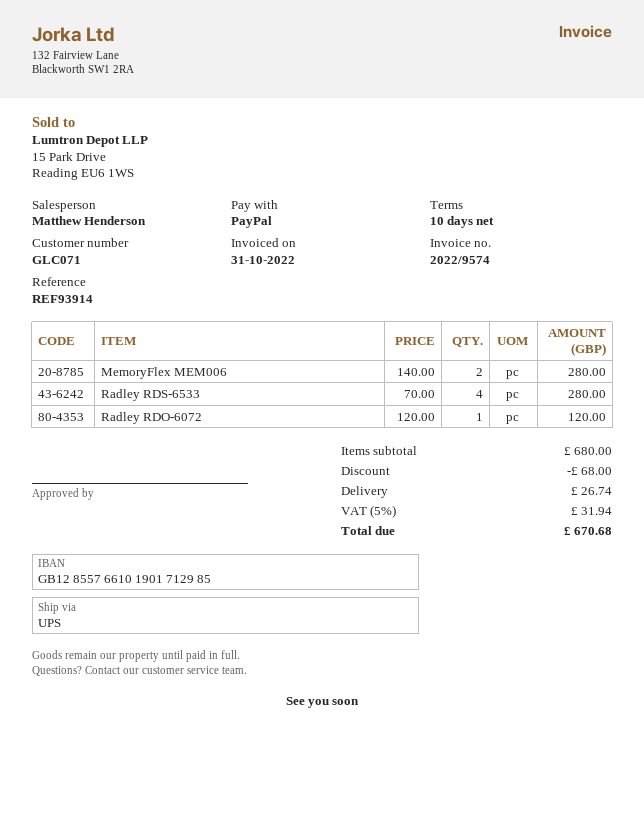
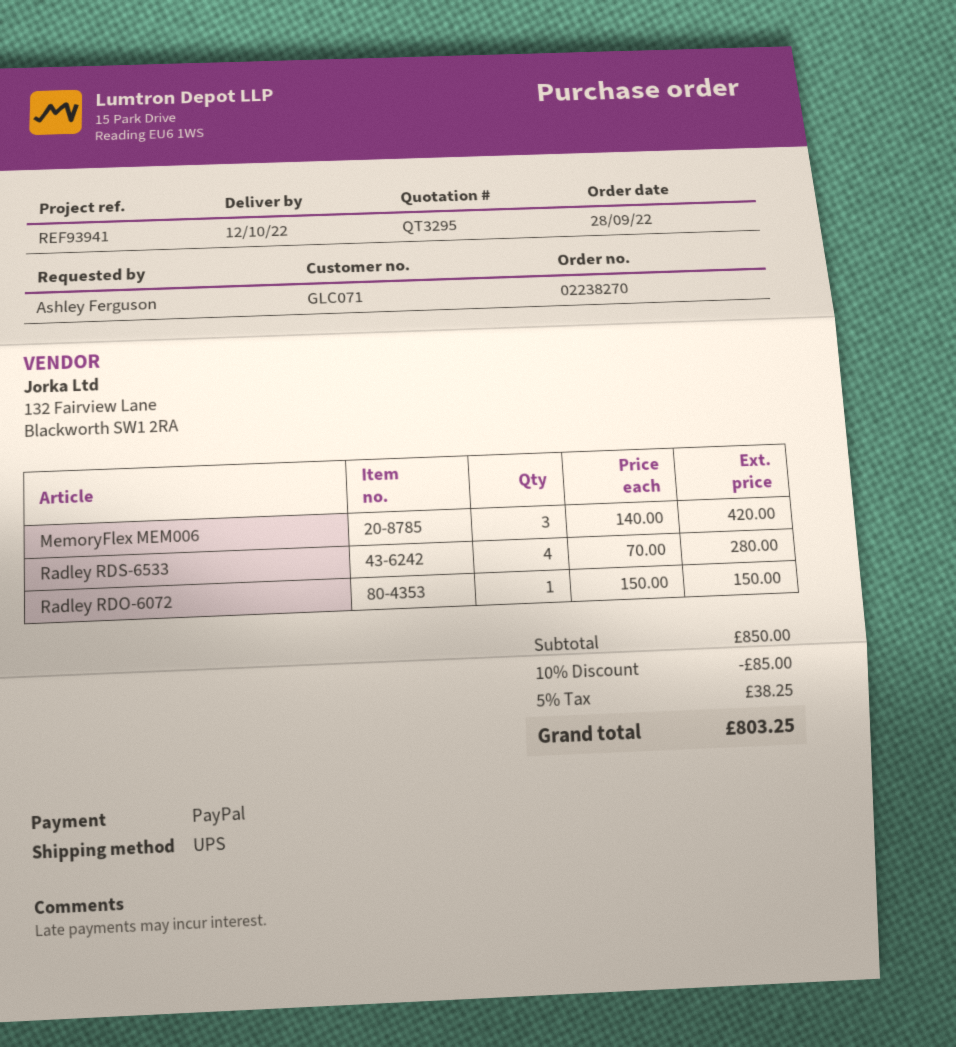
reference: REF93914 -> REF93941
MemoryFlex MEM006: 2 x 140.00 = 280.00 -> 3 x 140.00 = 420.00
Radley RDO-6072: 1 x 120.00 = 120.00 -> 1 x 150.00 = 150.00
subtotal: 680.00 -> 850.00
discount: 68.00 -> 85.00
shipping: 26.74 -> none
tax: 5% = 31.94 -> 5% = 38.25
total: 670.68 -> 803.25

